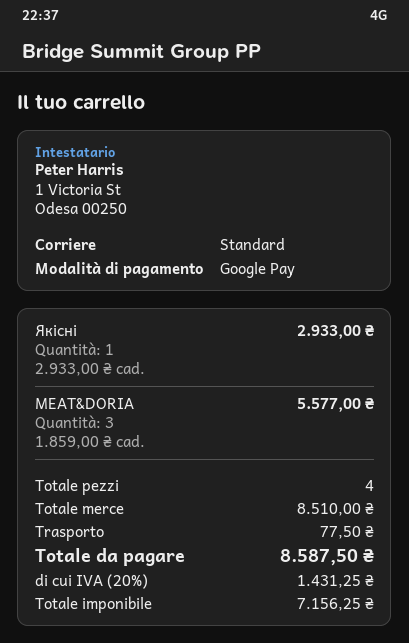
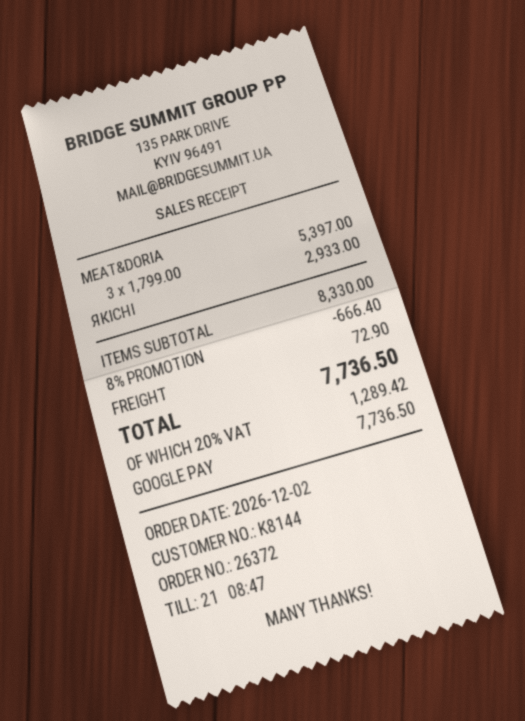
MEAT&DORIA: 3 x 1859.00 = 5577.00 -> 3 x 1799.00 = 5397.00
subtotal: 8510.00 -> 8330.00
discount: none -> 8% = 666.40
shipping: 77.50 -> 72.90
tax: 20% = 1431.25 -> 20% = 1289.42
total: 8587.50 -> 7736.50

